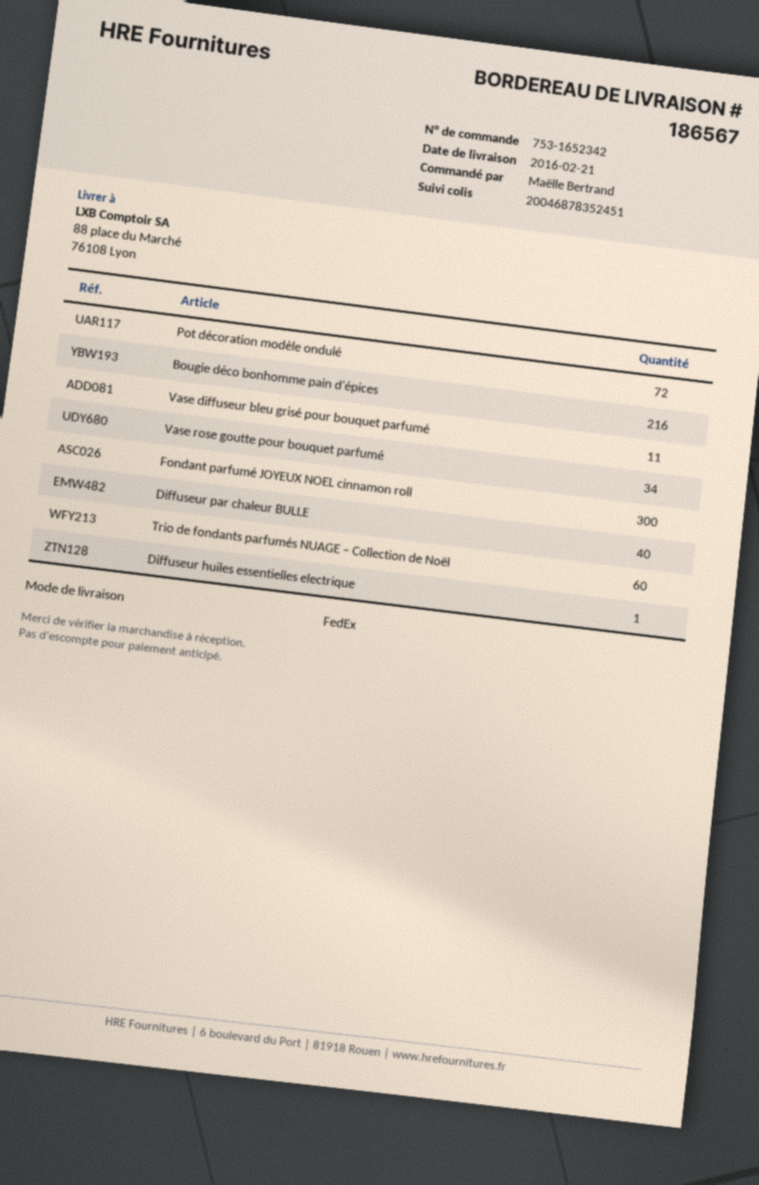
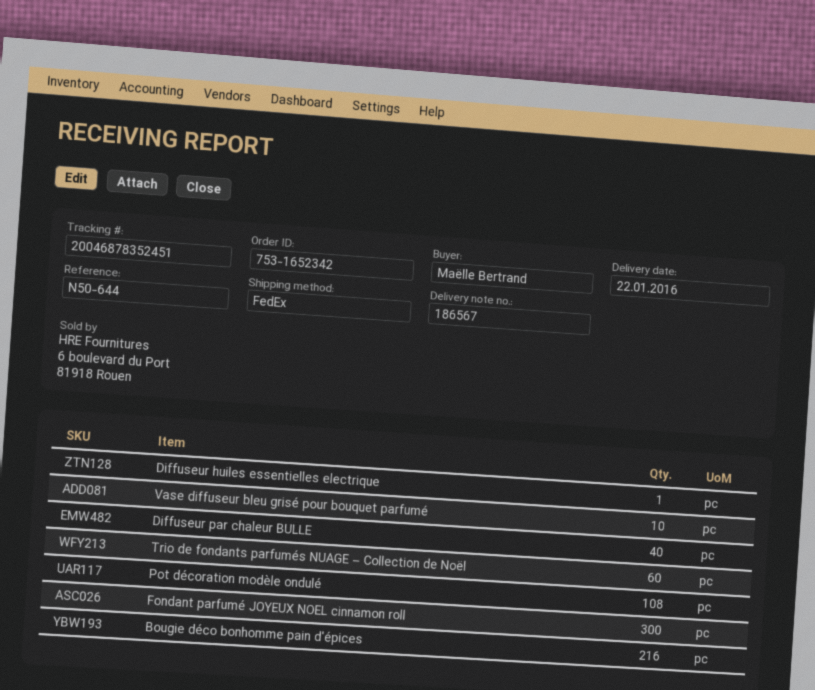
delivery date: 2016-02-21 -> 2016-01-22
Pot décoration modèle ondulé: 72 -> 108
Vase diffuseur bleu grisé pour bouquet parfumé: 11 -> 10
Vase rose goutte pour bouquet parfumé: 34 -> none

